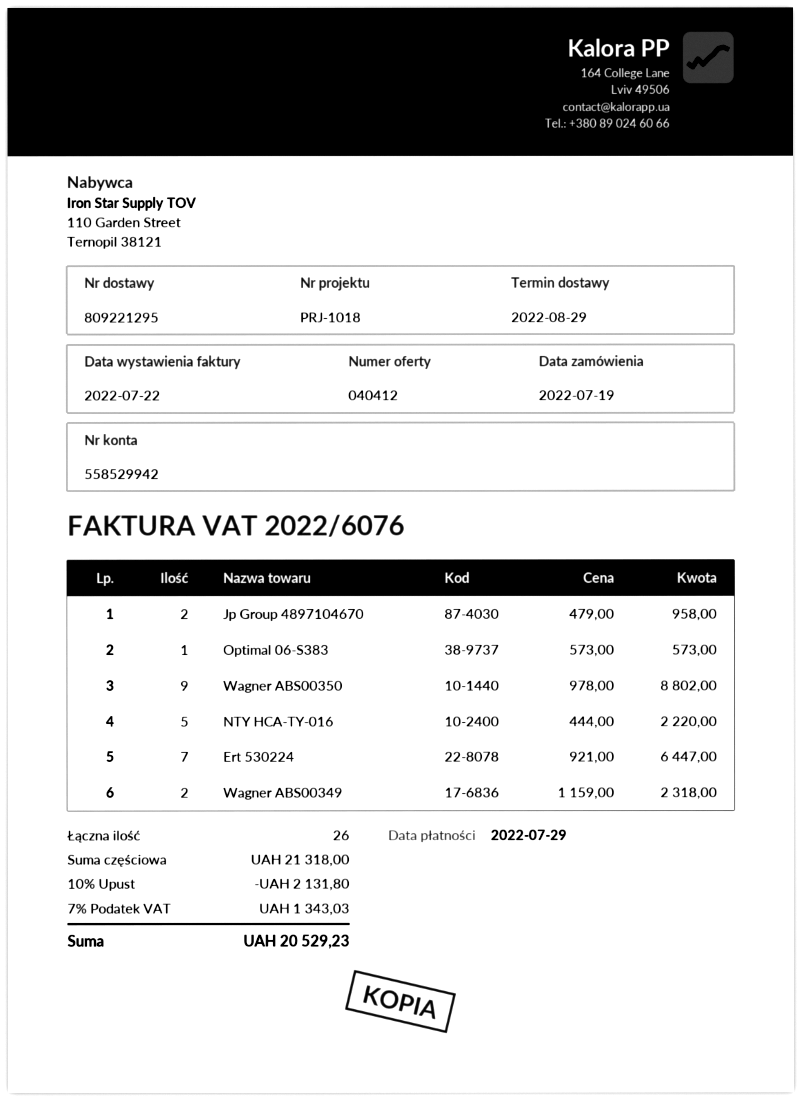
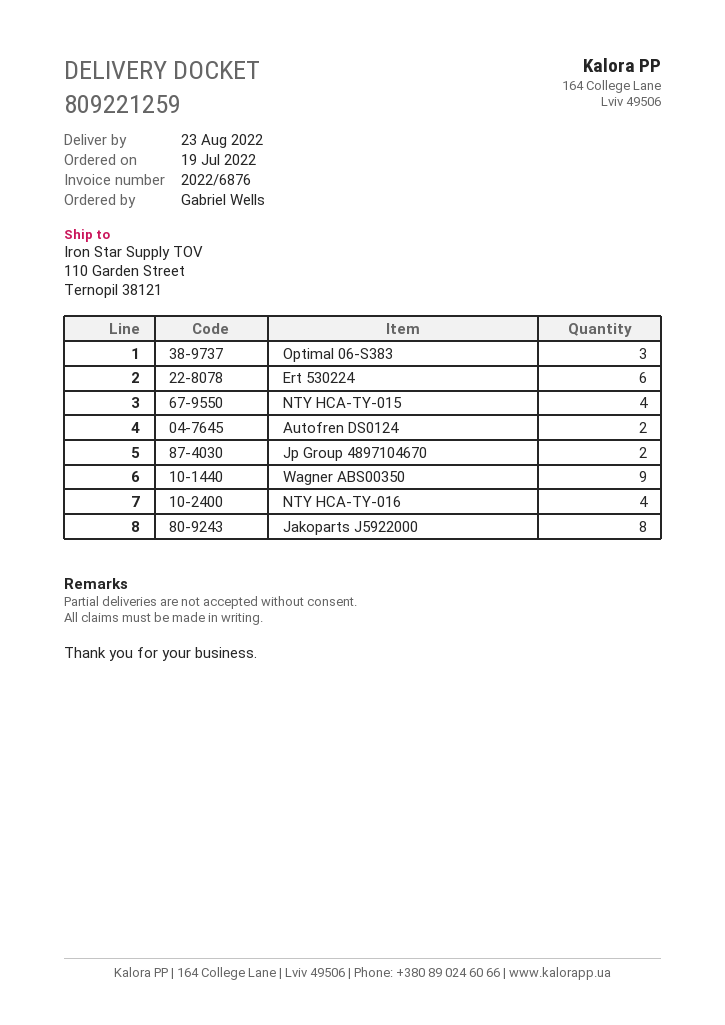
delivery note number: 809221295 -> 809221259
delivery date: 2022-08-29 -> 2022-08-23
invoice number: 2022/6076 -> 2022/6876
Optimal 06-S383: 1 -> 3
NTY HCA-TY-016: 5 -> 4
Ert 530224: 7 -> 6
Wagner ABS00349: 2 -> none
NTY HCA-TY-015: none -> 4
Autofren DS0124: none -> 2
Jakoparts J5922000: none -> 8

